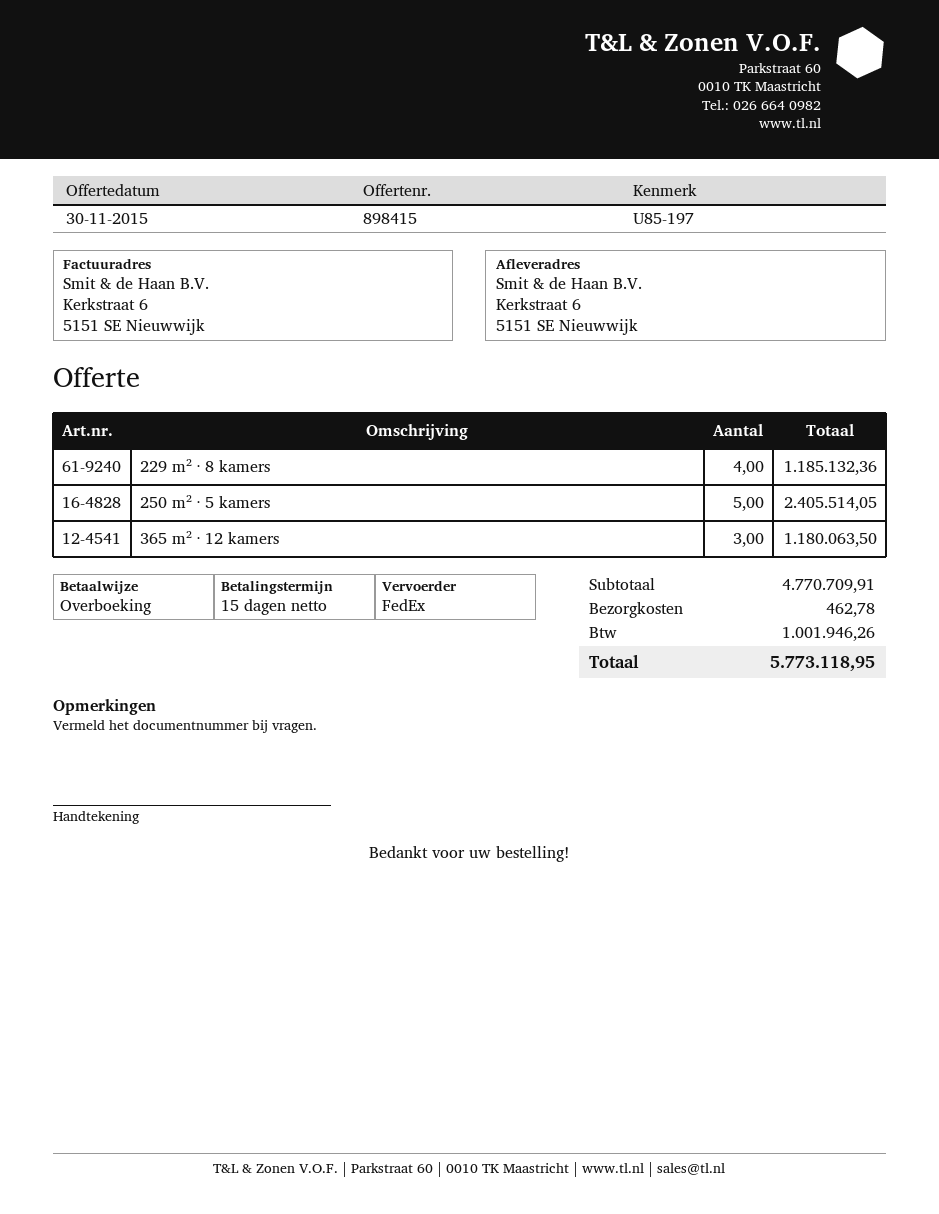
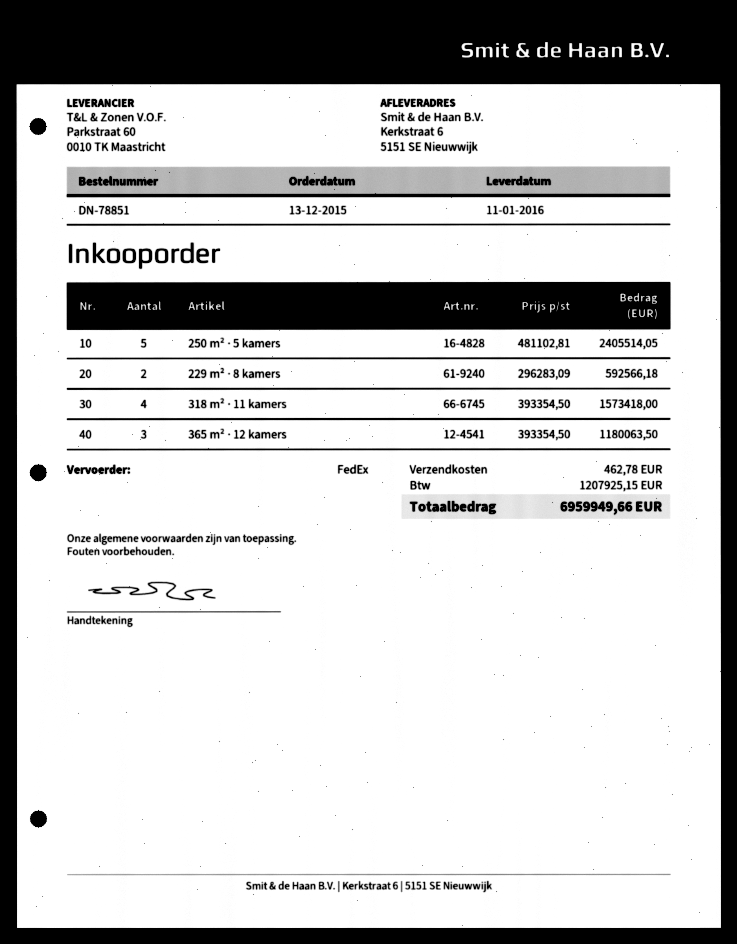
229 m² · 8 kamers: 4 for 1185132.36 -> 2 for 592566.18
318 m² · 11 kamers: none -> 4 for 1573418.00
tax: 1001946.26 -> 1207925.15
total: 5773118.95 -> 6959949.66

